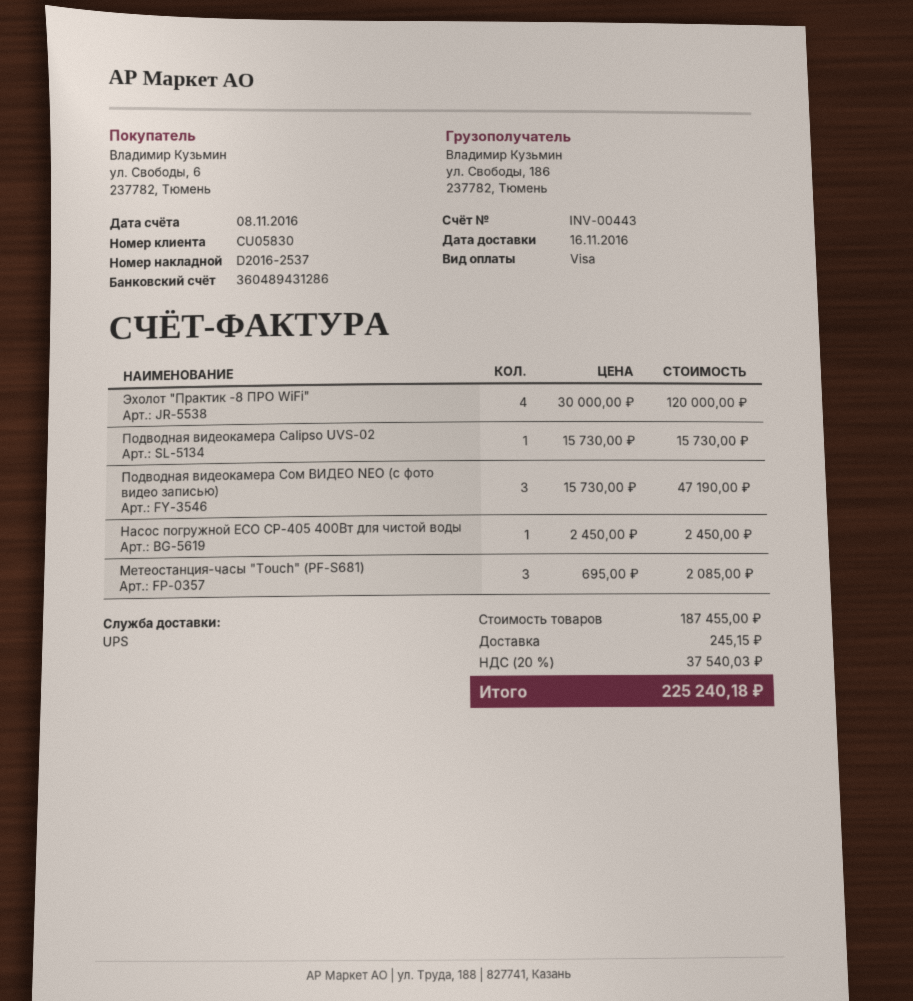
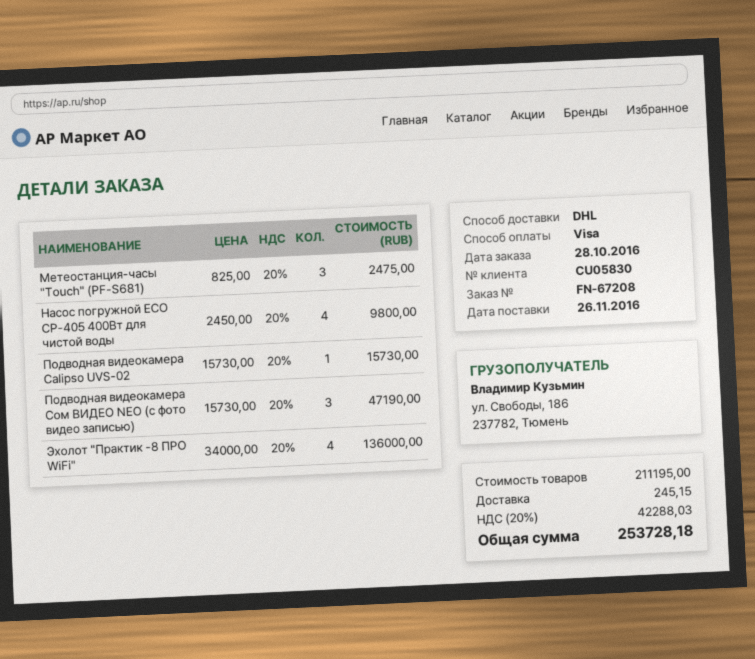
delivery date: 2016-11-16 -> 2016-11-26
shipping method: UPS -> DHL
Эхолот "Практик -8 ПРО WiFi": 4 x 30000.00 = 120000.00 -> 4 x 34000.00 = 136000.00
Насос погружной ECO CP-405 400Вт для чистой воды: 1 x 2450.00 = 2450.00 -> 4 x 2450.00 = 9800.00
Метеостанция-часы "Touch" (PF-S681): 3 x 695.00 = 2085.00 -> 3 x 825.00 = 2475.00
subtotal: 187455.00 -> 211195.00
tax: 20% = 37540.03 -> 20% = 42288.03
total: 225240.18 -> 253728.18

